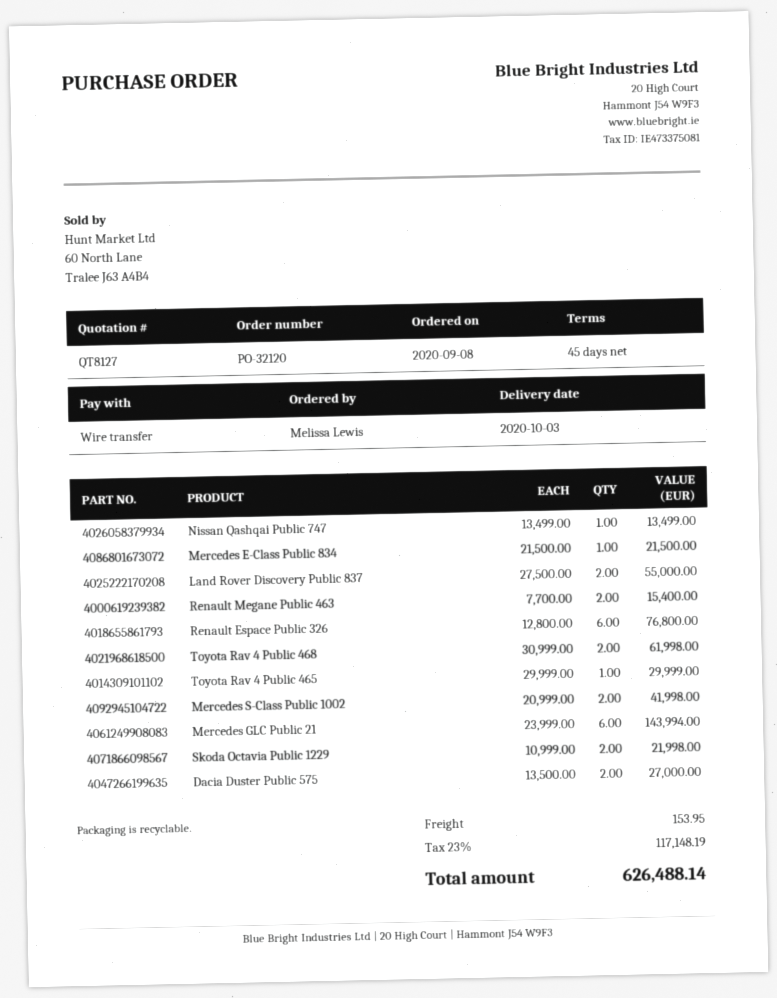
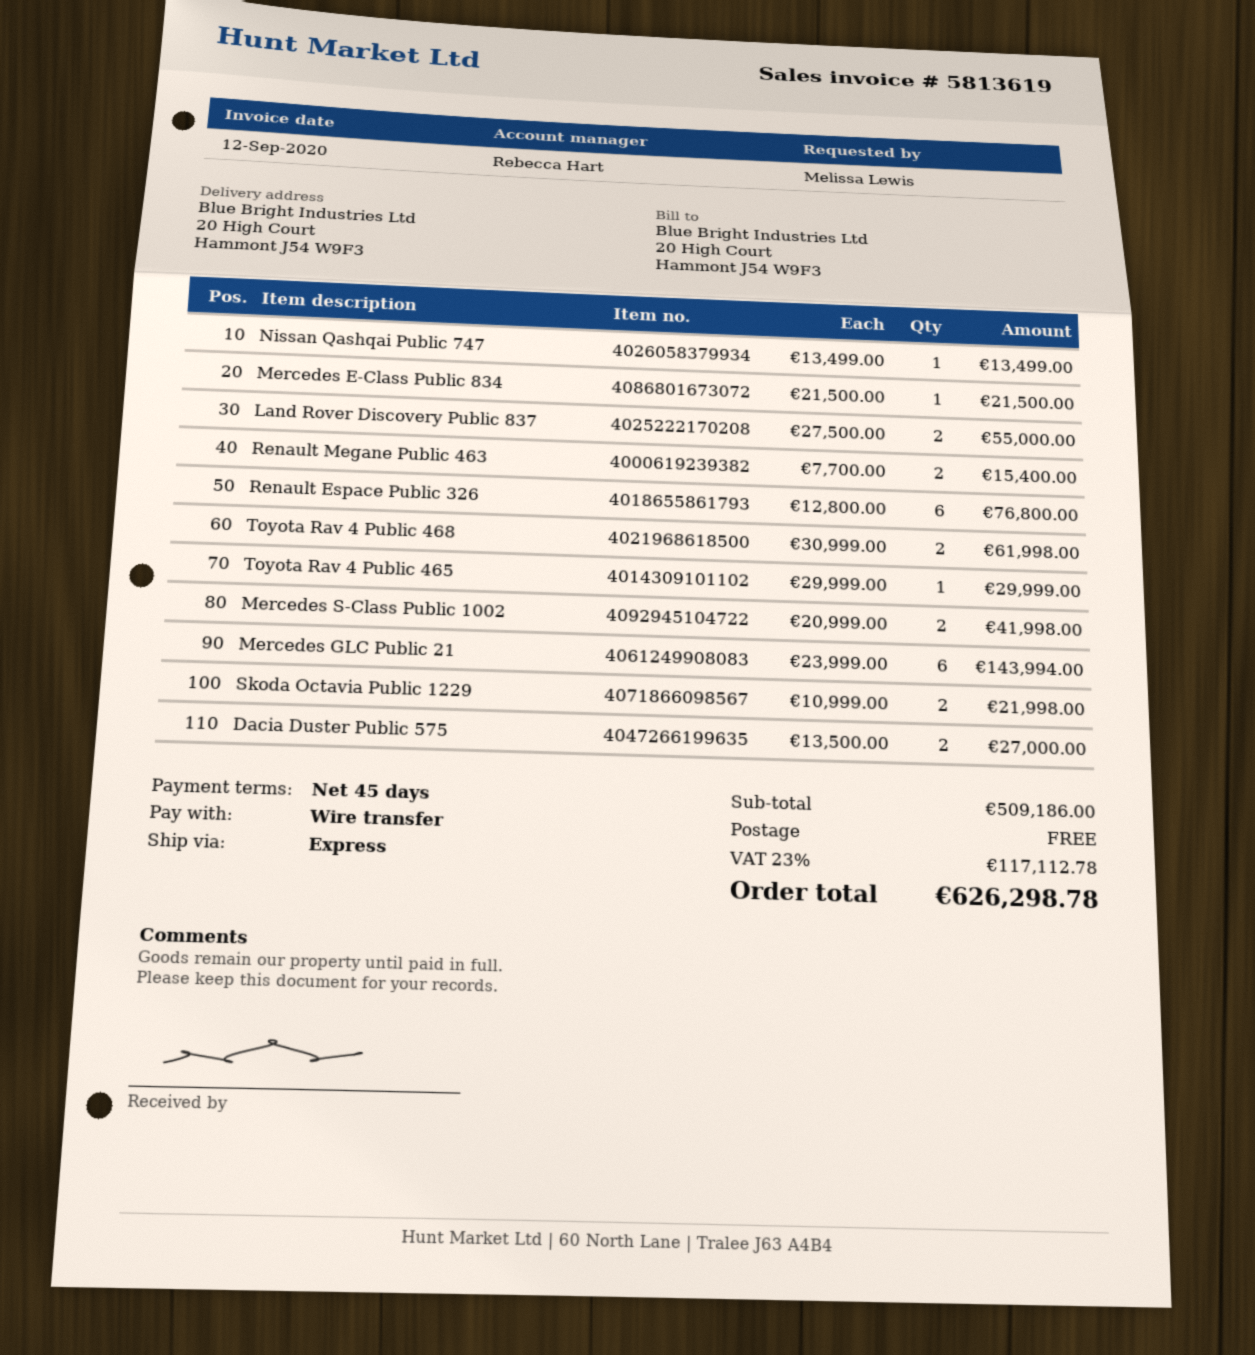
shipping: 153.95 -> 0.00
tax: 23% = 117148.19 -> 23% = 117112.78
total: 626488.14 -> 626298.78

